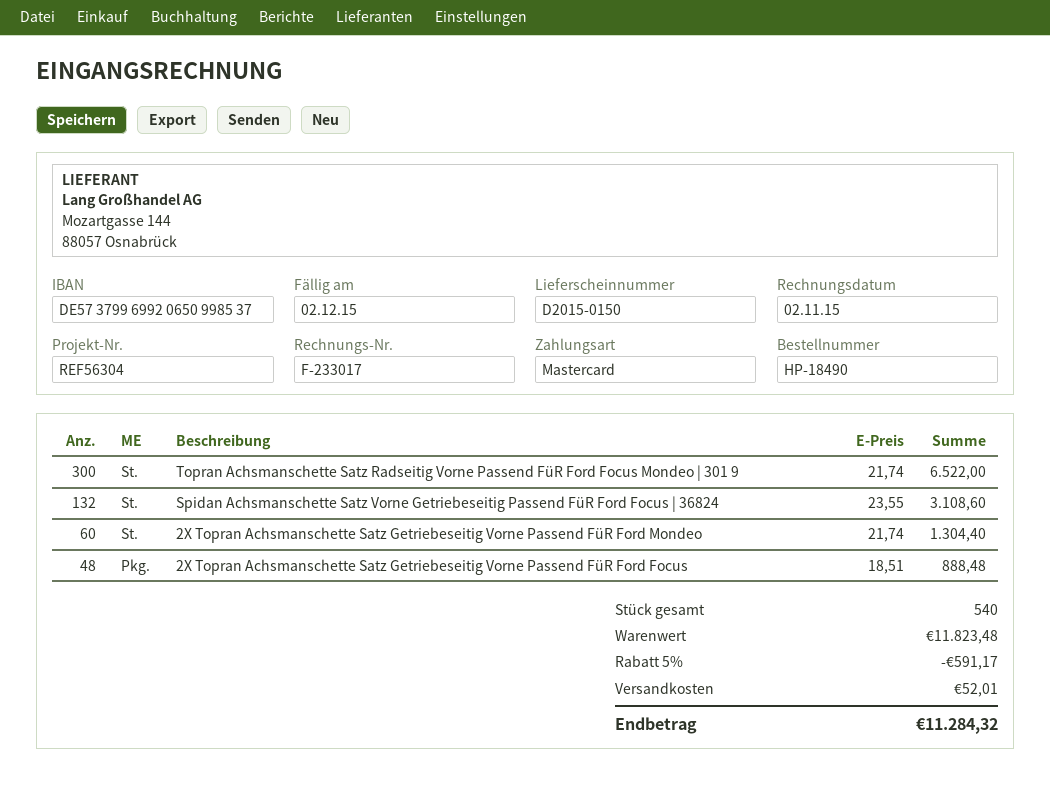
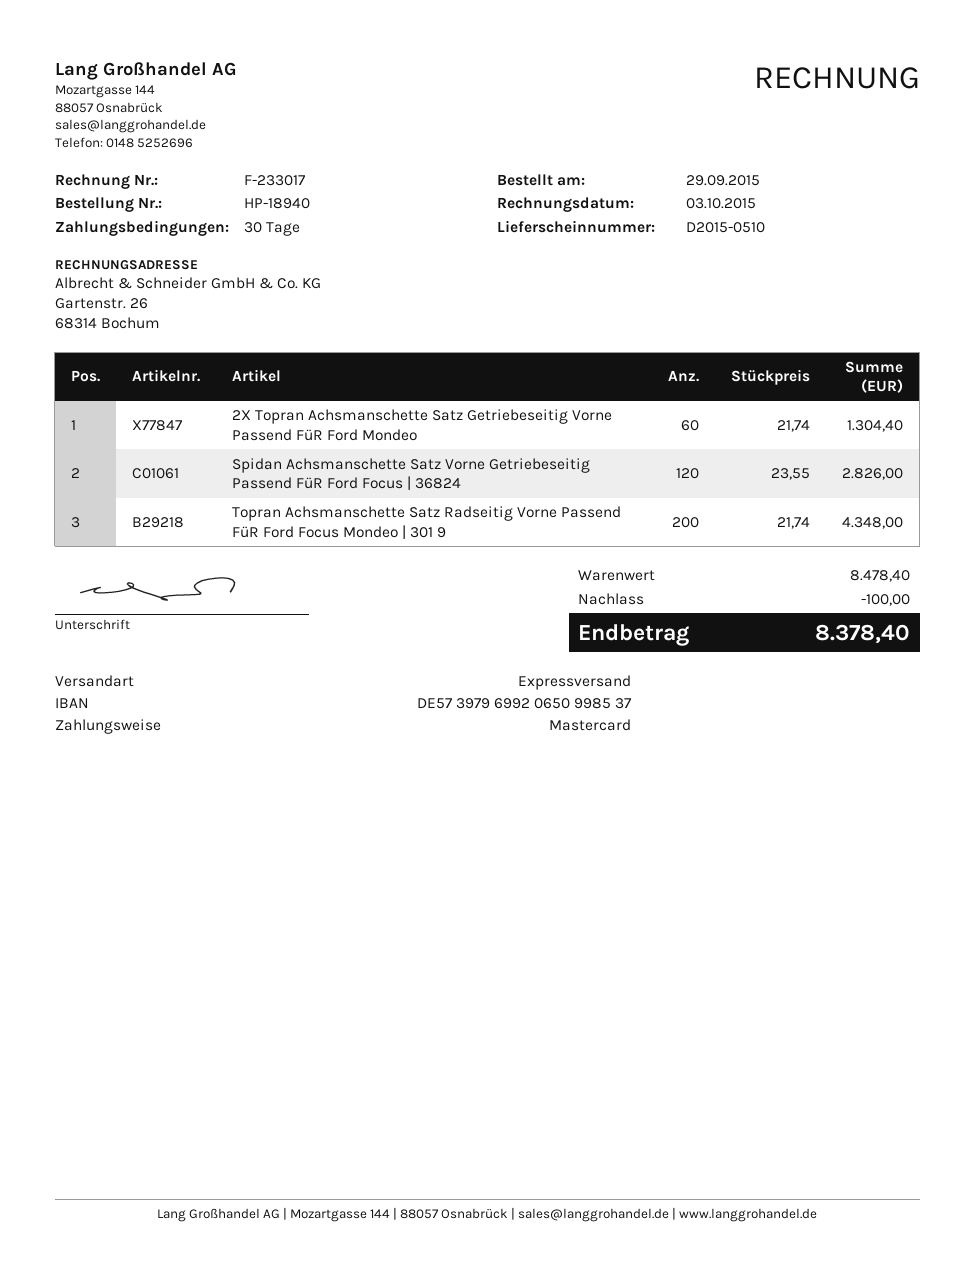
order number: HP-18490 -> HP-18940
delivery note number: D2015-0150 -> D2015-0510
invoice date: 2015-11-02 -> 2015-10-03
bank account: DE57379969920650998537 -> DE57397969920650998537
Topran Achsmanschette Satz Radseitig Vorne Passend FüR Ford Focus Mondeo | 301 9: 300 x 21.74 = 6522.00 -> 200 x 21.74 = 4348.00
Spidan Achsmanschette Satz Vorne Getriebeseitig Passend FüR Ford Focus | 36824: 132 x 23.55 = 3108.60 -> 120 x 23.55 = 2826.00
2X Topran Achsmanschette Satz Getriebeseitig Vorne Passend FüR Ford Focus: 48 x 18.51 = 888.48 -> none
subtotal: 11823.48 -> 8478.40
discount: 591.17 -> 100.00
shipping: 52.01 -> none
total: 11284.32 -> 8378.40

